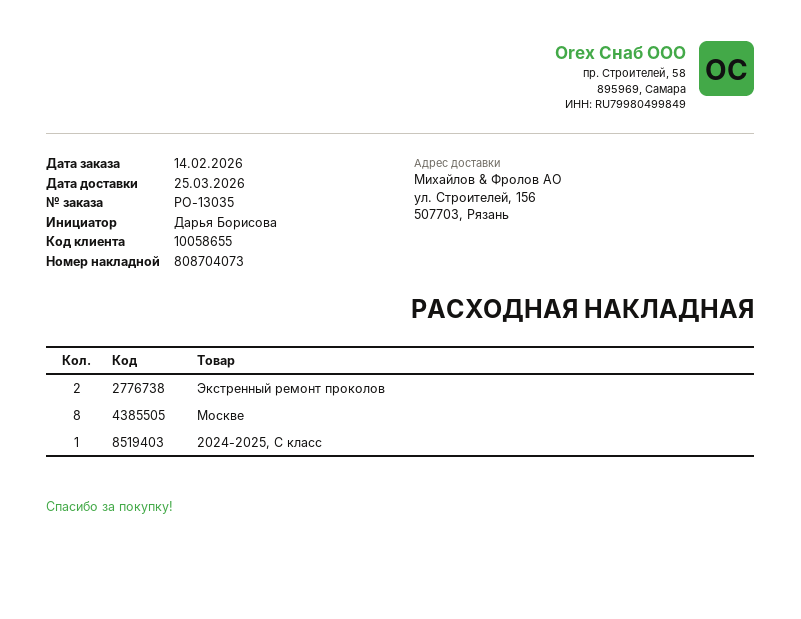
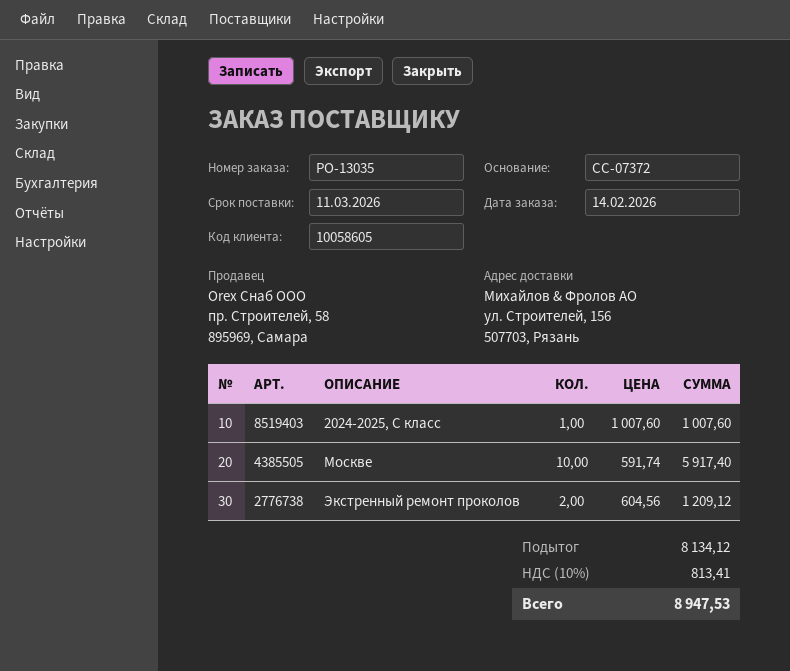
delivery date: 2026-03-25 -> 2026-03-11
customer number: 10058655 -> 10058605
Москве: 8 -> 10

